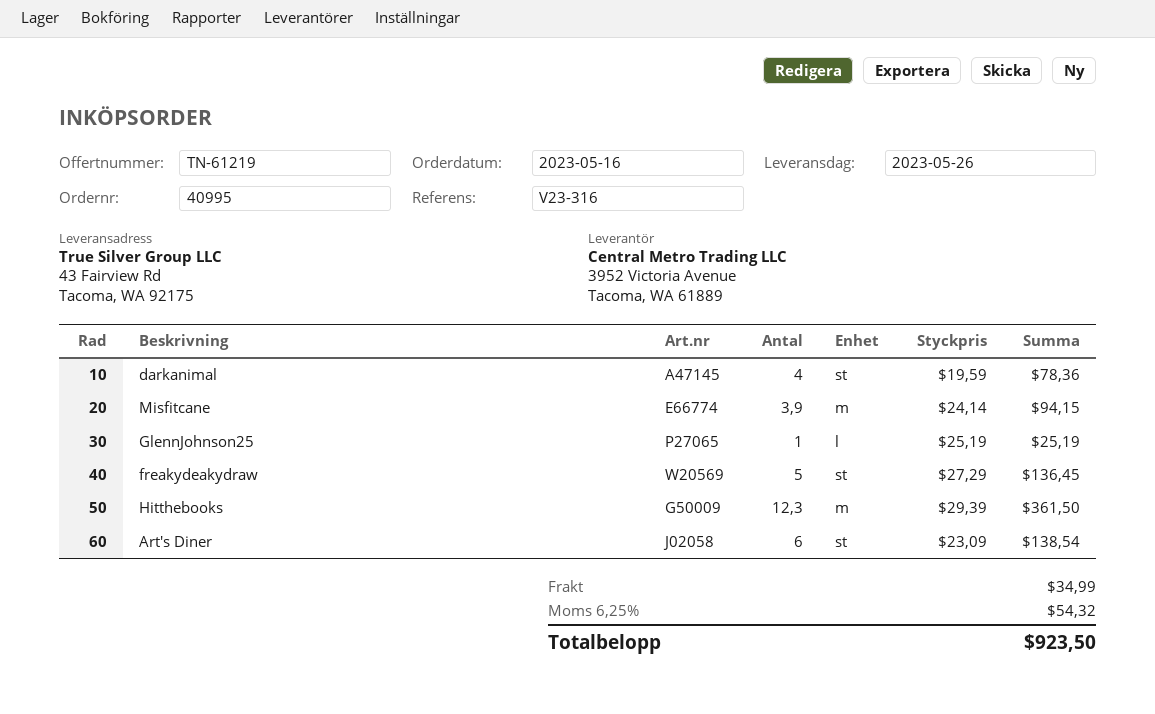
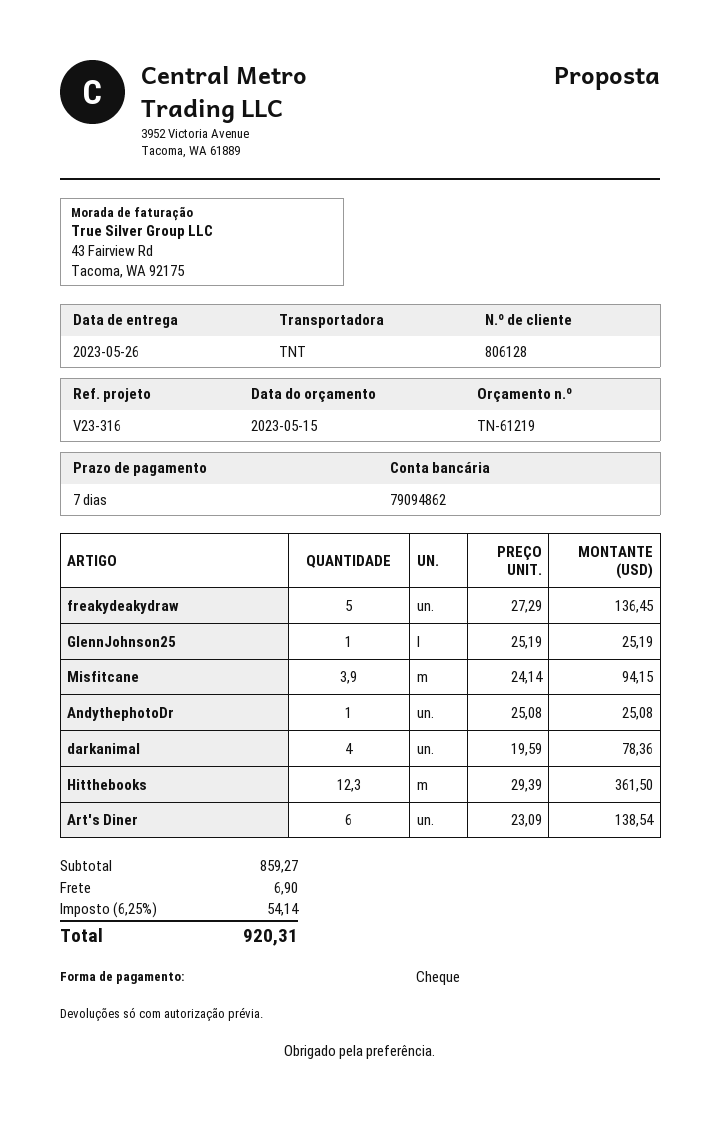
AndythephotoDr: none -> 1 x 25.08 = 25.08
shipping: 34.99 -> 6.90
tax: 6.25% = 54.32 -> 6.25% = 54.14
total: 923.50 -> 920.31

